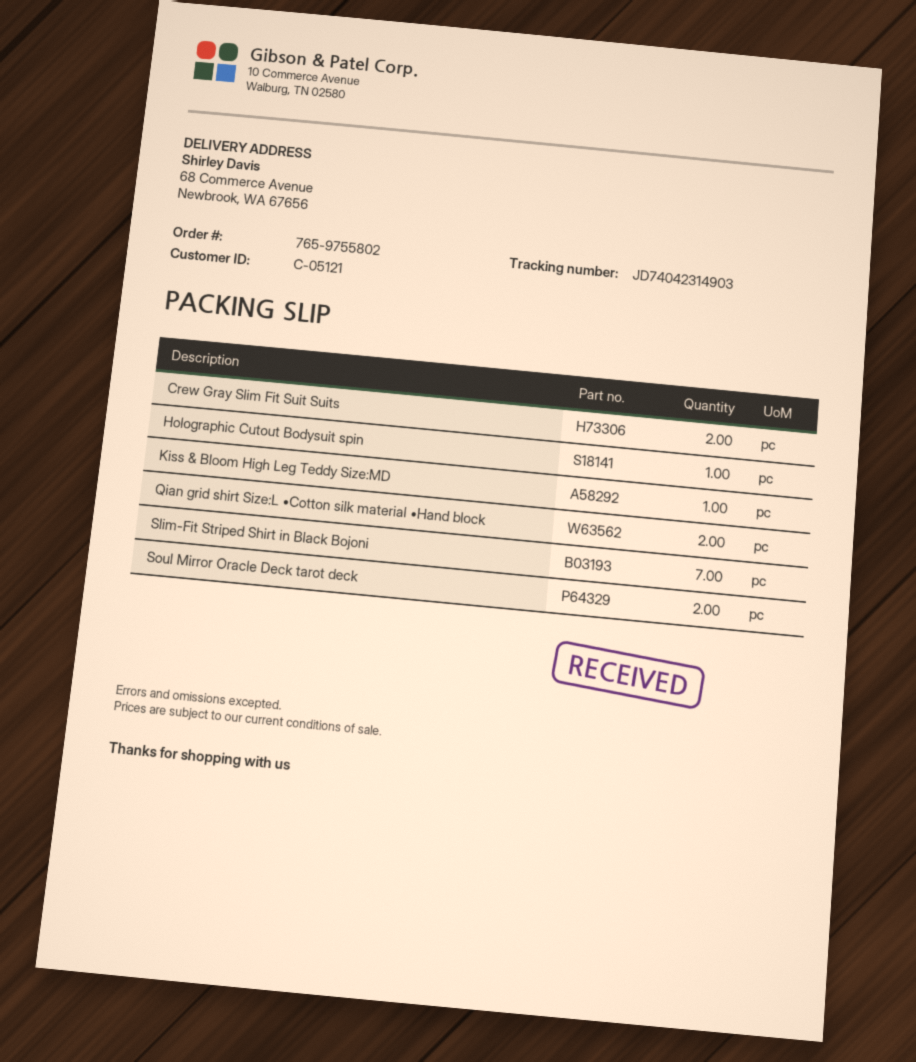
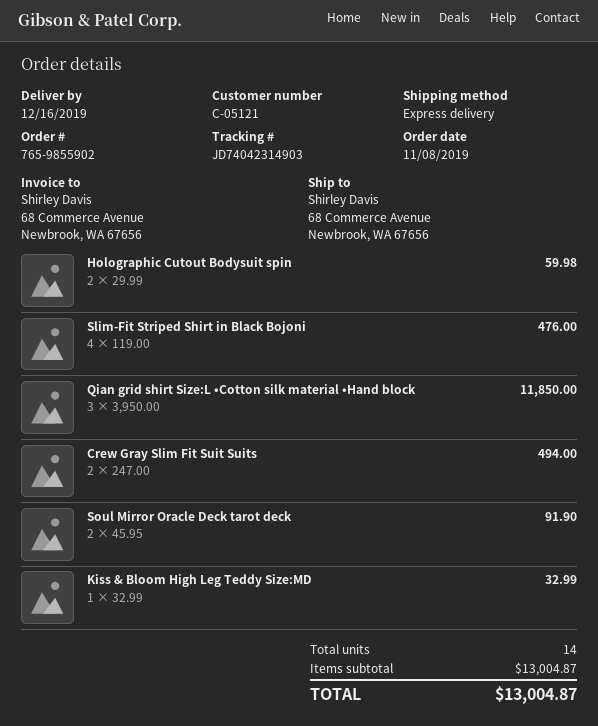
order number: 765-9755802 -> 765-9855902
Holographic Cutout Bodysuit spin: 1 -> 2
Qian grid shirt Size:L •Cotton silk material •Hand block: 2 -> 3
Slim-Fit Striped Shirt in Black Bojoni: 7 -> 4

